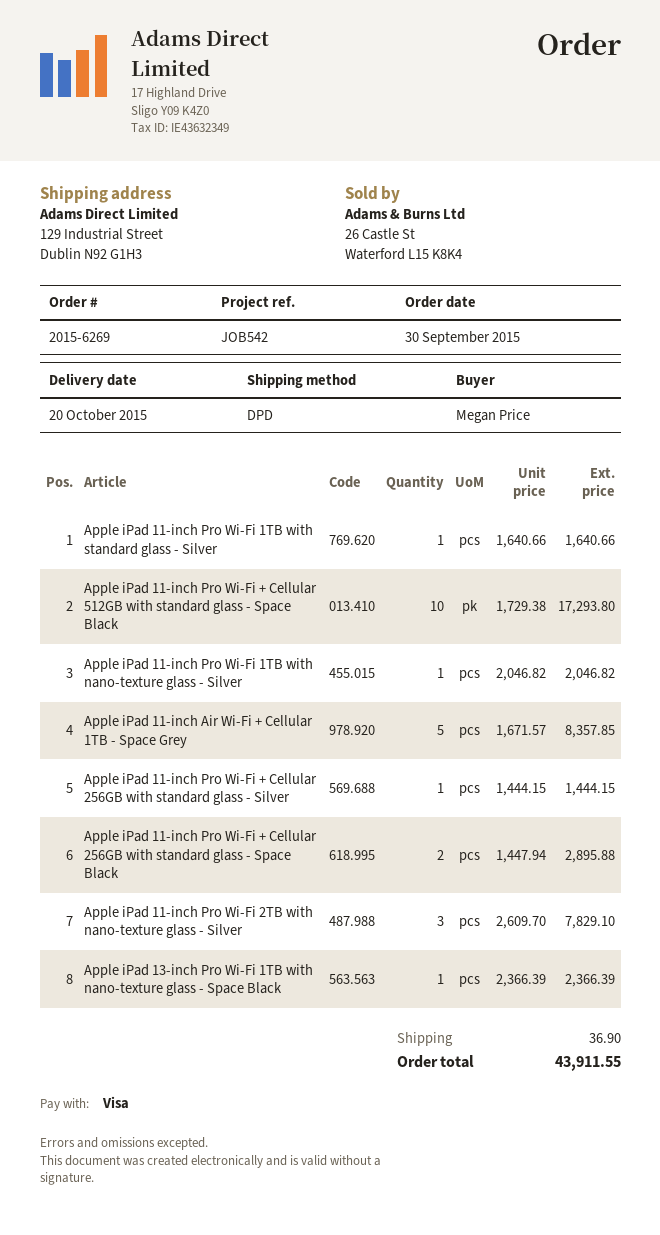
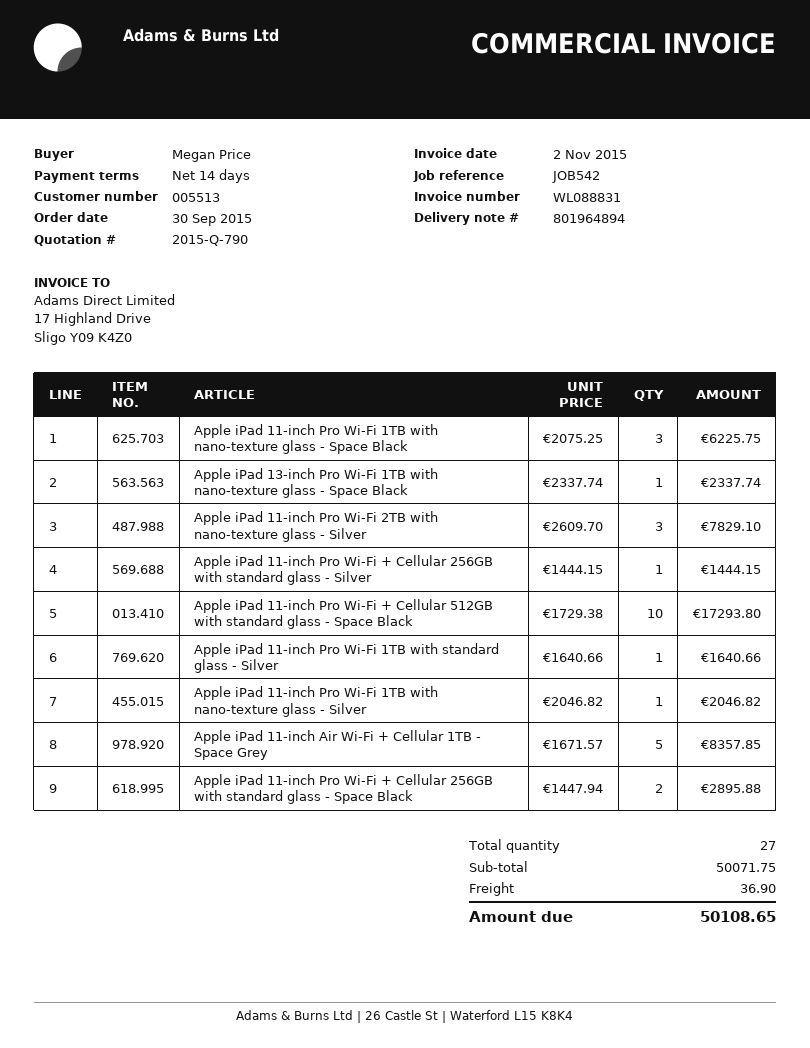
Apple iPad 13-inch Pro Wi‑Fi 1TB with nano-texture glass - Space Black: 1 x 2366.39 = 2366.39 -> 1 x 2337.74 = 2337.74
Apple iPad 11-inch Pro Wi‑Fi 1TB with nano-texture glass - Space Black: none -> 3 x 2075.25 = 6225.75
total: 43911.55 -> 50108.65

